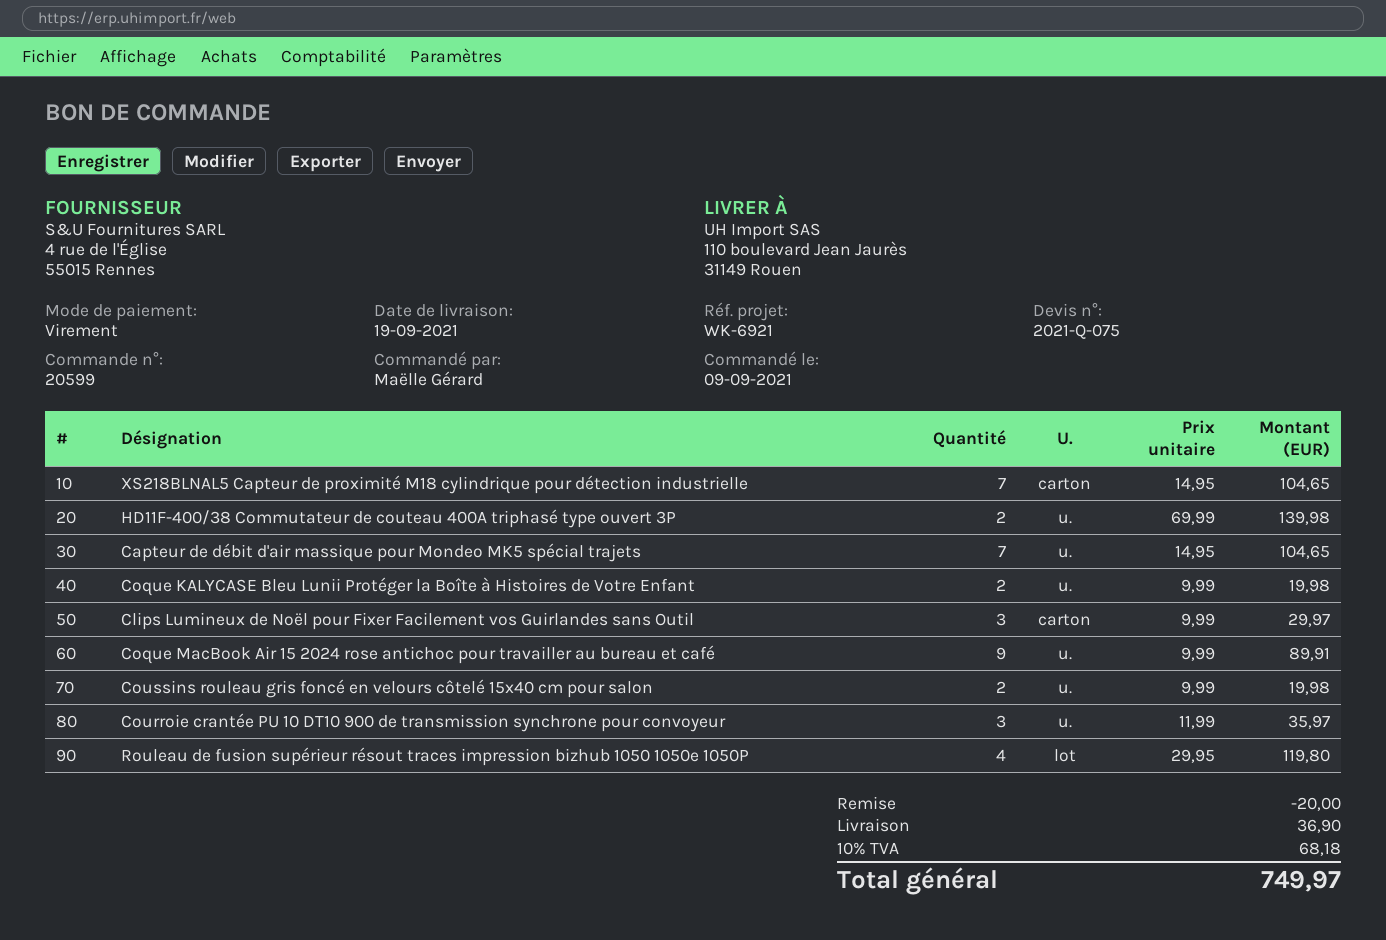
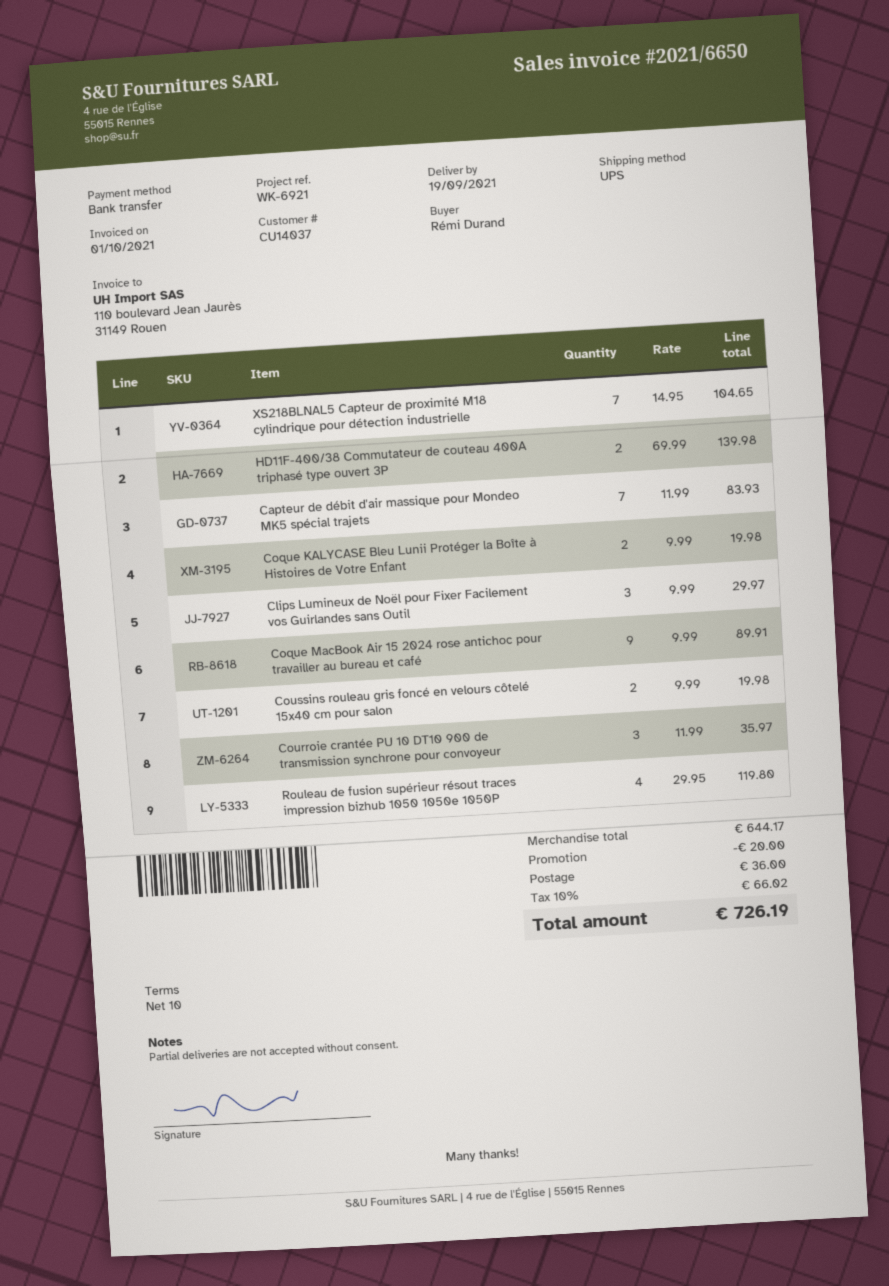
ordered by: Maëlle Gérard -> Rémi Durand
Capteur de débit d'air massique pour Mondeo MK5 spécial trajets: 7 x 14.95 = 104.65 -> 7 x 11.99 = 83.93
shipping: 36.90 -> 36.00
tax: 10% = 68.18 -> 10% = 66.02
total: 749.97 -> 726.19

